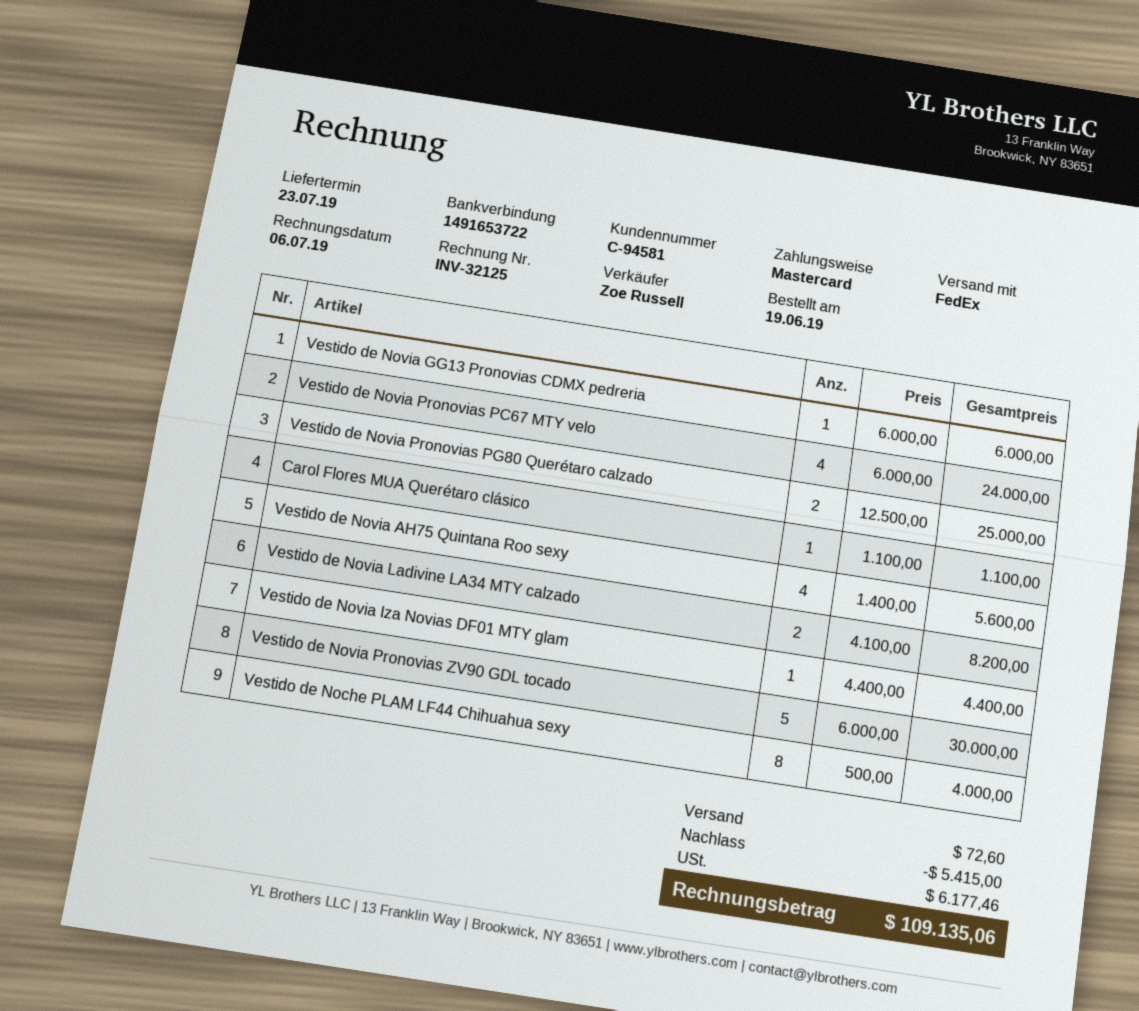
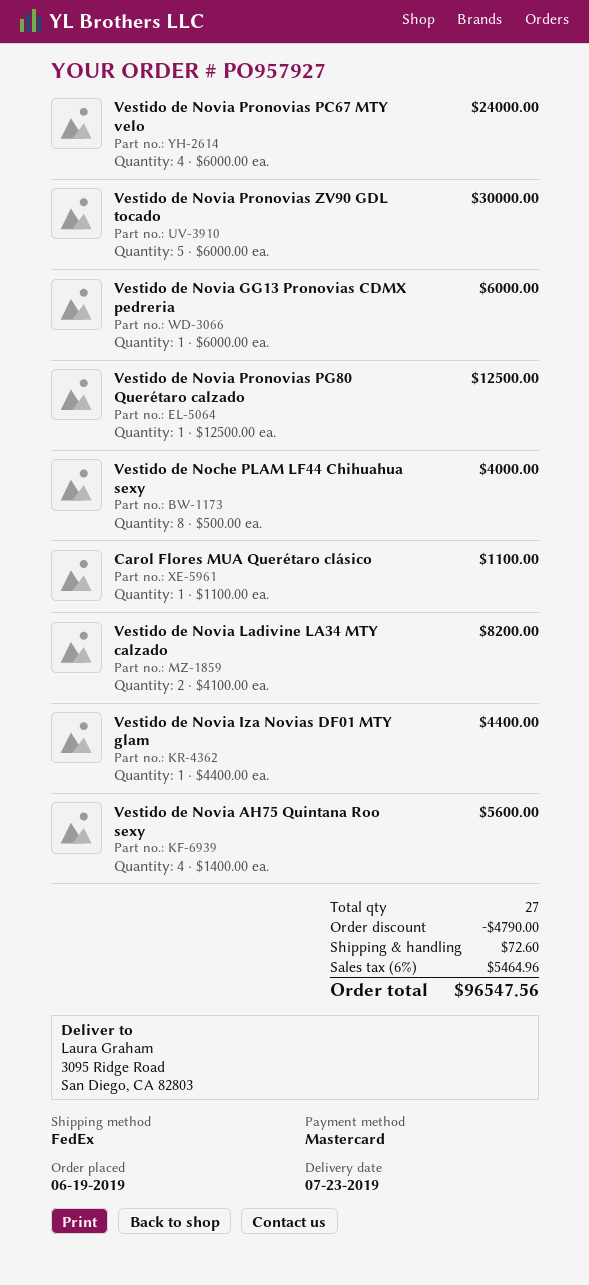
Vestido de Novia Pronovias PG80 Querétaro calzado: 2 x 12500.00 = 25000.00 -> 1 x 12500.00 = 12500.00
discount: 5415.00 -> 4790.00
tax: 6177.46 -> 5464.96
total: 109135.06 -> 96547.56

